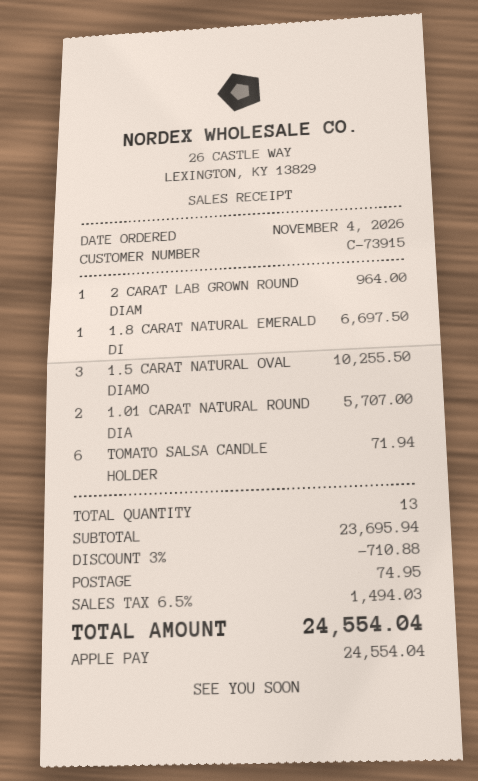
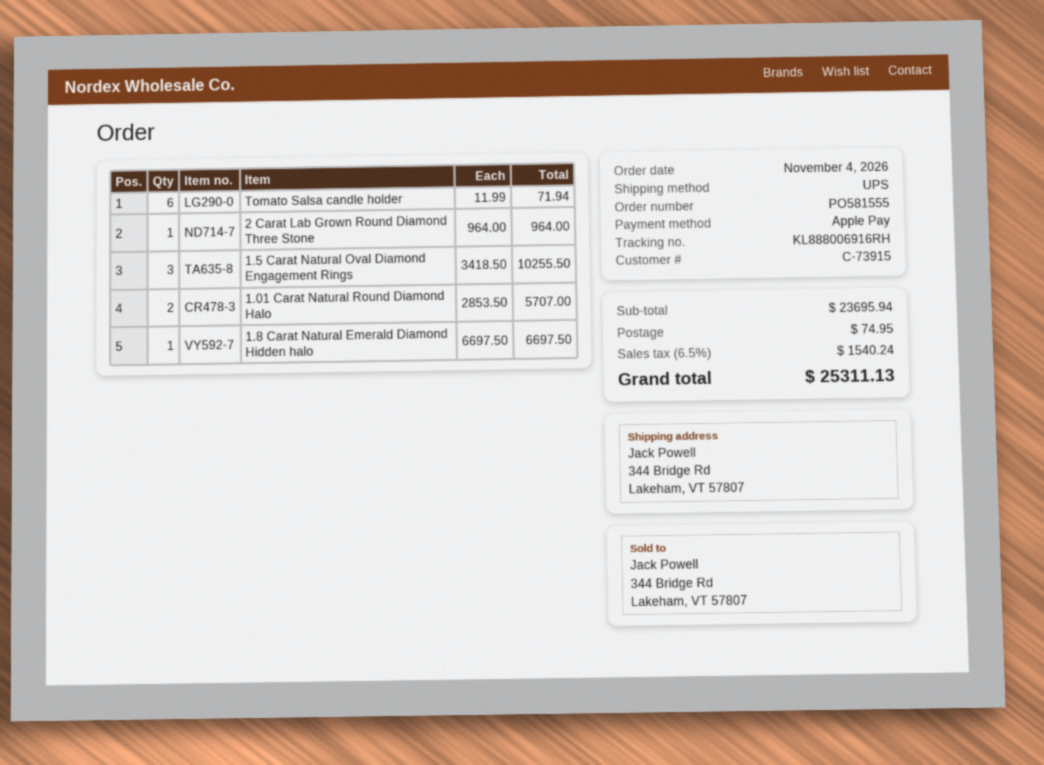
discount: 3% = 710.88 -> none
tax: 6.5% = 1494.03 -> 6.5% = 1540.24
total: 24554.04 -> 25311.13

